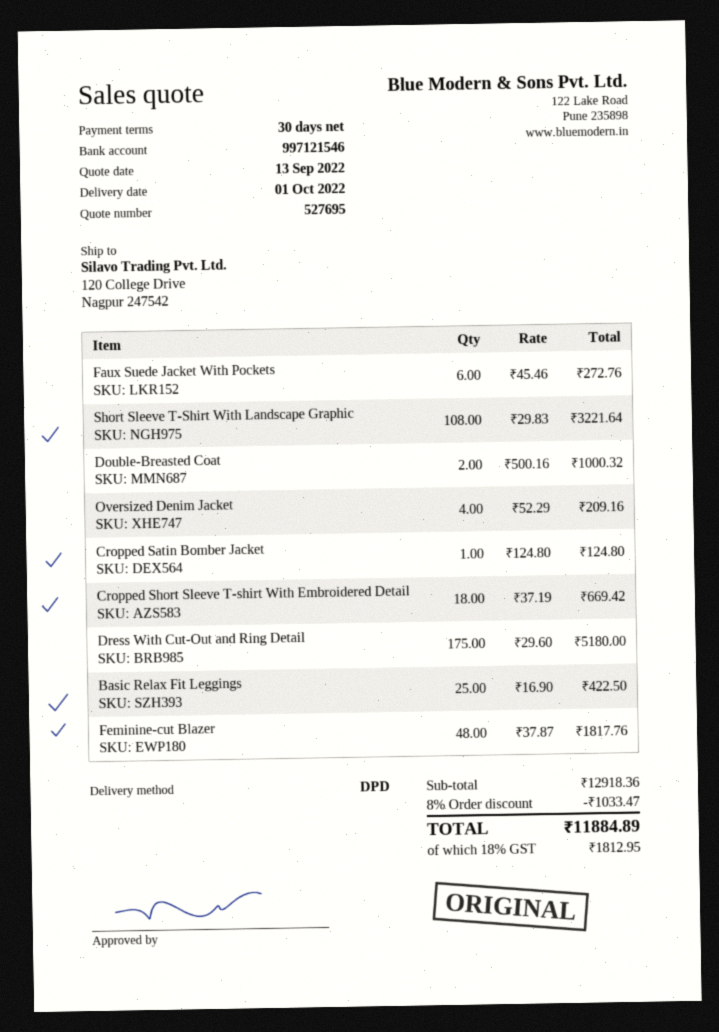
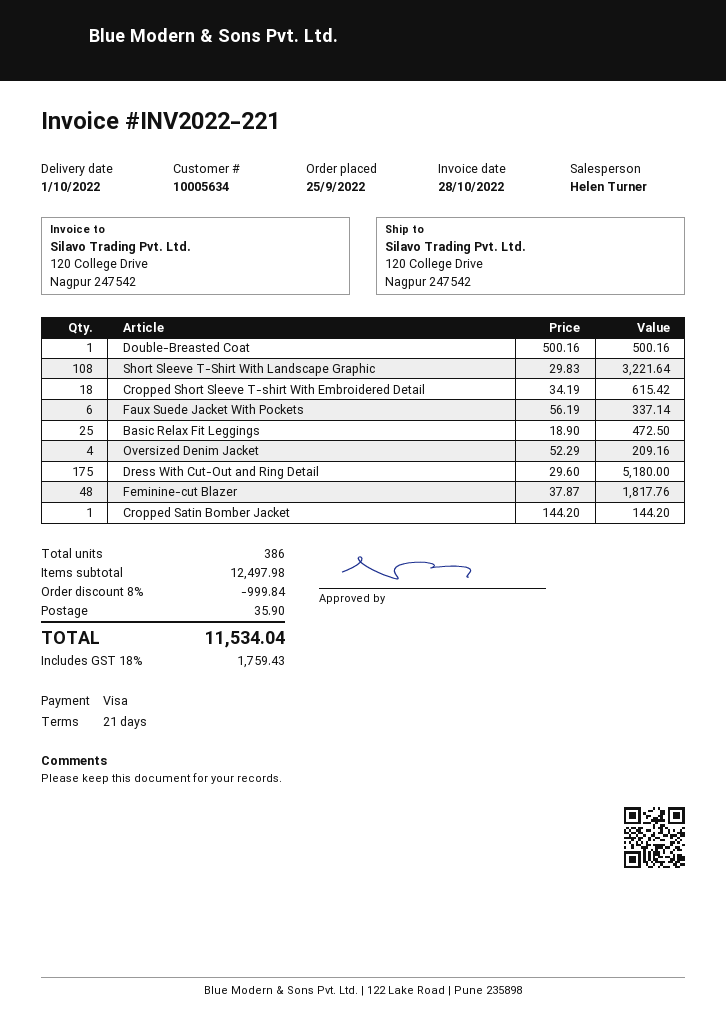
payment terms: 30 days -> 21 days
Faux Suede Jacket With Pockets: 6 x 45.46 = 272.76 -> 6 x 56.19 = 337.14
Double-Breasted Coat: 2 x 500.16 = 1000.32 -> 1 x 500.16 = 500.16
Cropped Satin Bomber Jacket: 1 x 124.80 = 124.80 -> 1 x 144.20 = 144.20
Cropped Short Sleeve T-shirt With Embroidered Detail: 18 x 37.19 = 669.42 -> 18 x 34.19 = 615.42
Basic Relax Fit Leggings: 25 x 16.90 = 422.50 -> 25 x 18.90 = 472.50
subtotal: 12918.36 -> 12497.98
discount: 8% = 1033.47 -> 8% = 999.84
shipping: none -> 35.90
tax: 18% = 1812.95 -> 18% = 1759.43
total: 11884.89 -> 11534.04

